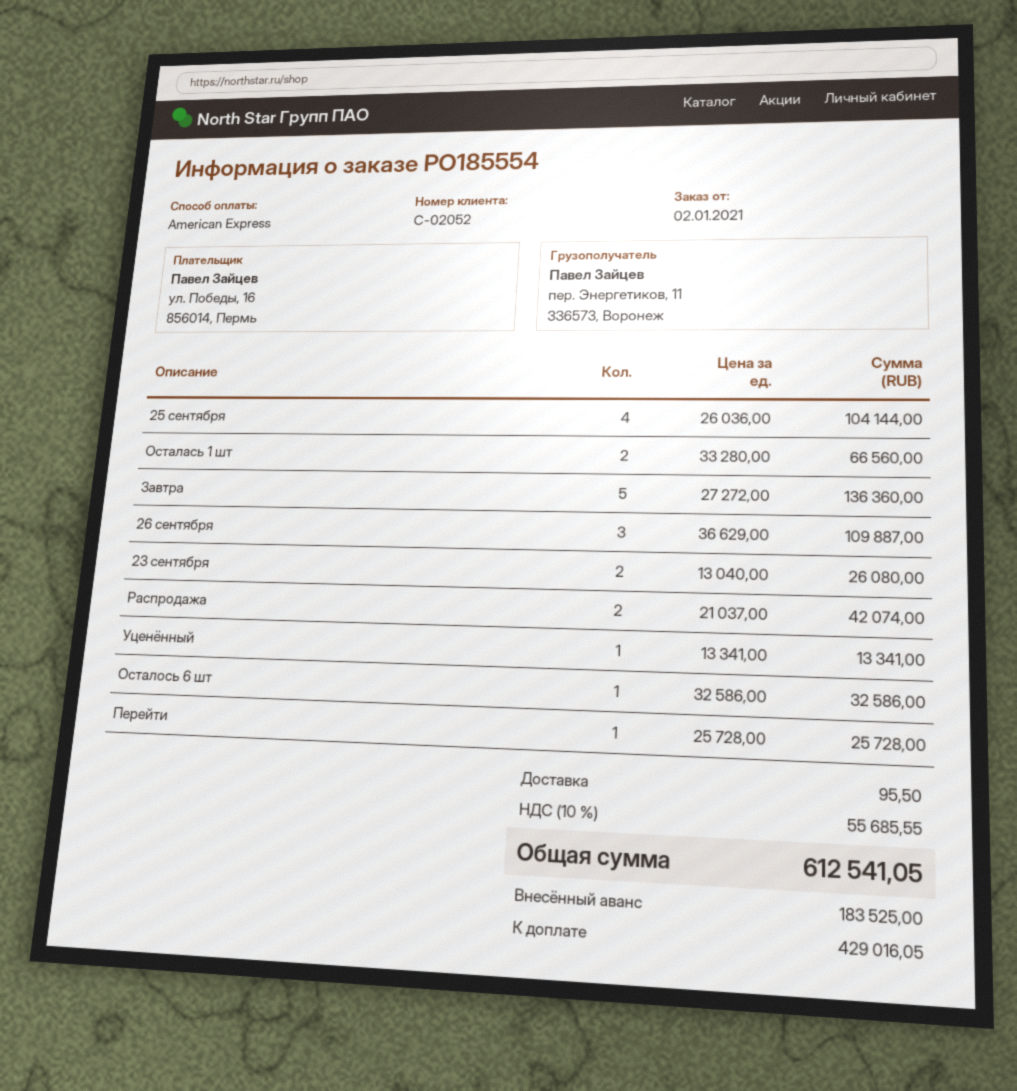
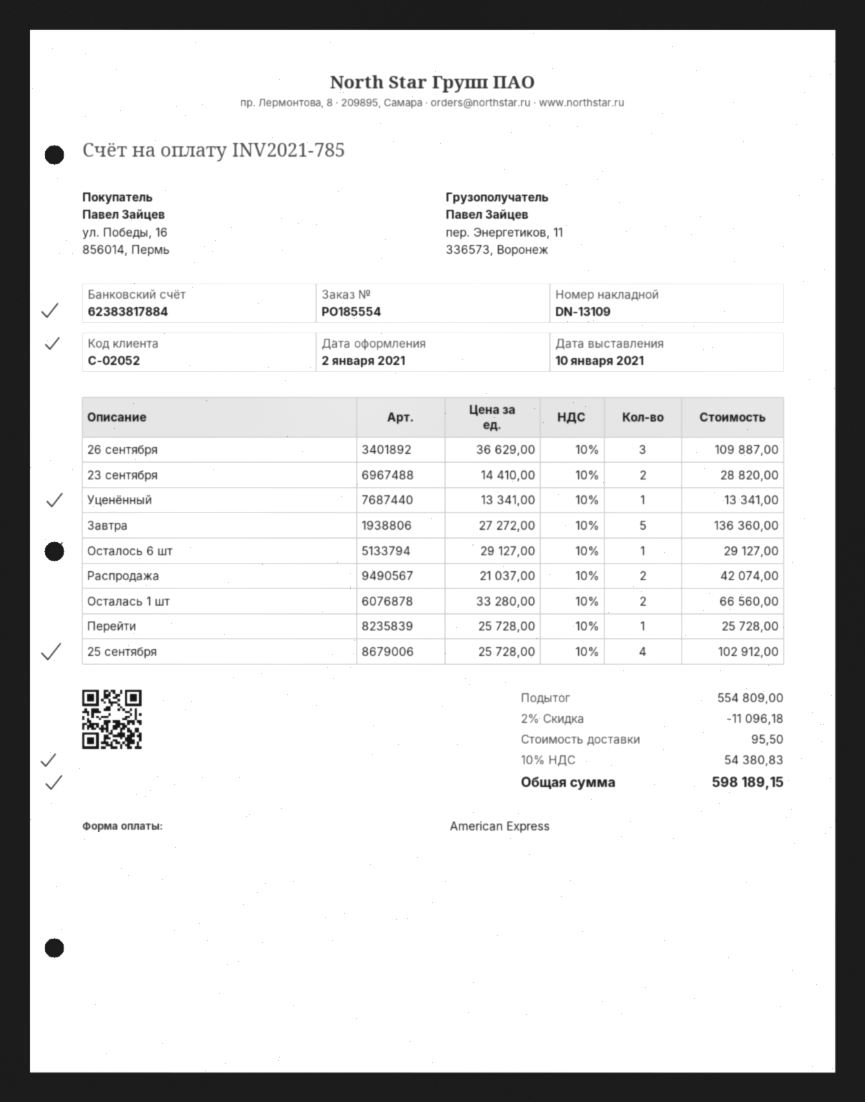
25 сентября: 4 x 26036.00 = 104144.00 -> 4 x 25728.00 = 102912.00
23 сентября: 2 x 13040.00 = 26080.00 -> 2 x 14410.00 = 28820.00
Осталось 6 шт: 1 x 32586.00 = 32586.00 -> 1 x 29127.00 = 29127.00
discount: none -> 2% = 11096.18
tax: 10% = 55685.55 -> 10% = 54380.83
total: 612541.05 -> 598189.15

